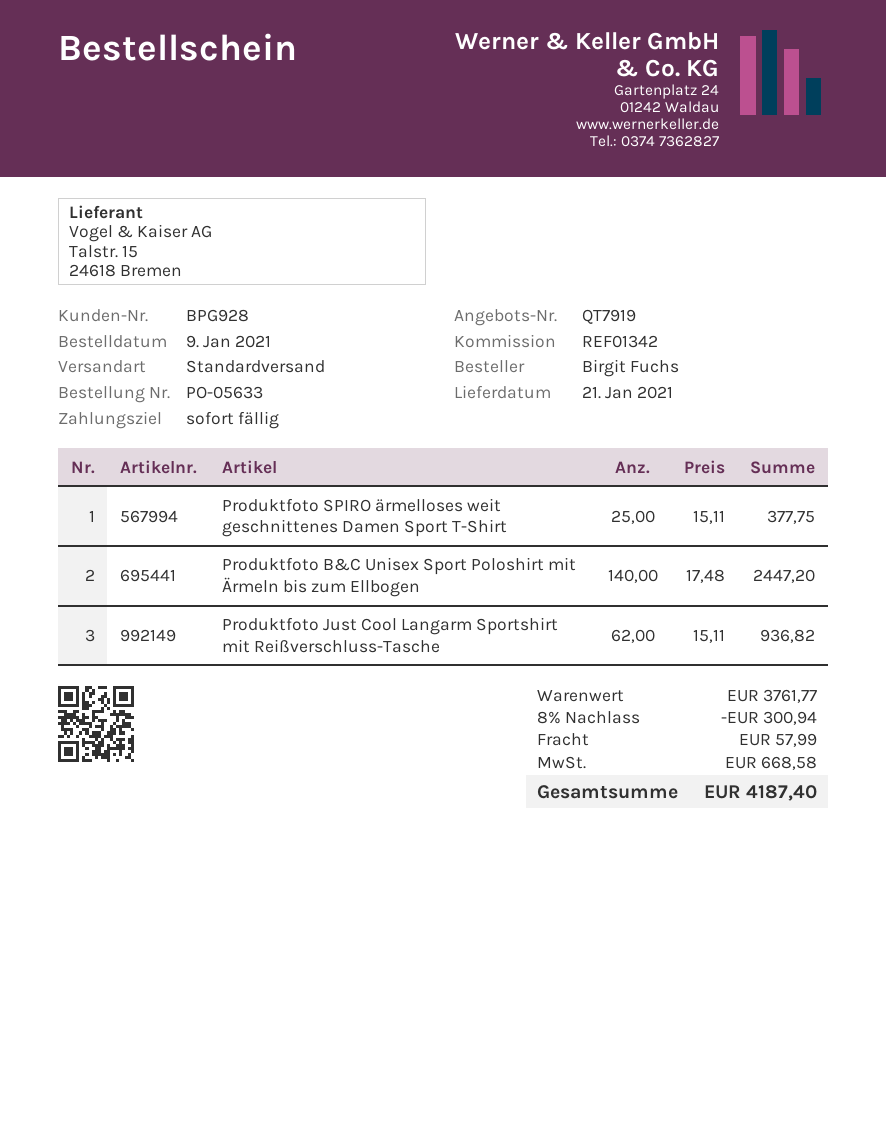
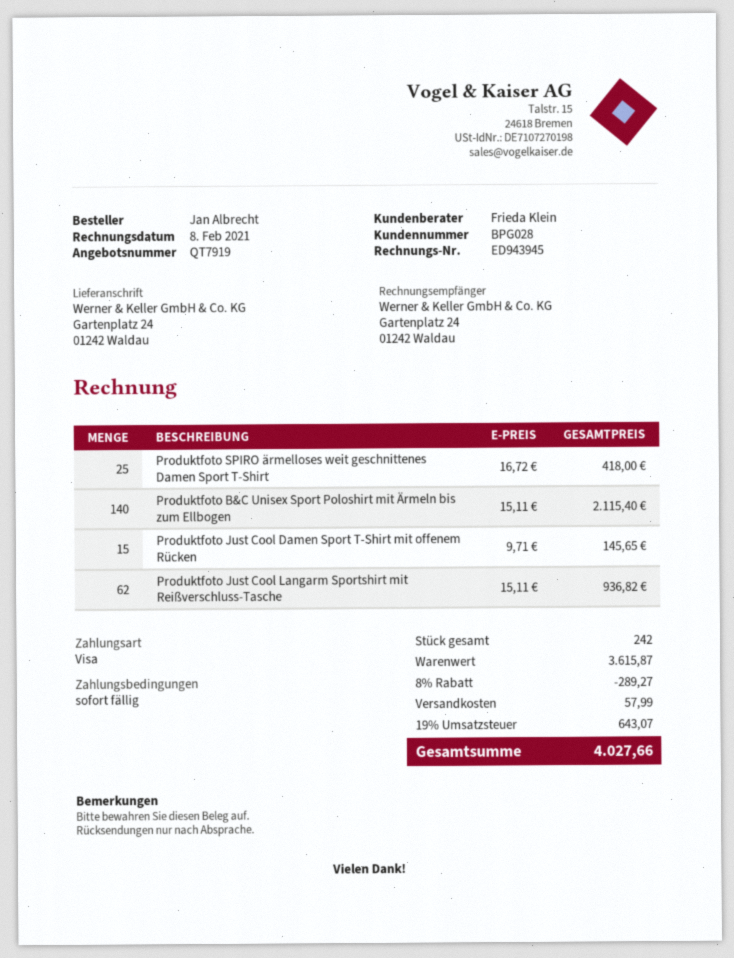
customer number: BPG928 -> BPG028
ordered by: Birgit Fuchs -> Jan Albrecht
Produktfoto SPIRO ärmelloses weit geschnittenes Damen Sport T-Shirt: 25 x 15.11 = 377.75 -> 25 x 16.72 = 418.00
Produktfoto B&C Unisex Sport Poloshirt mit Ärmeln bis zum Ellbogen: 140 x 17.48 = 2447.20 -> 140 x 15.11 = 2115.40
Produktfoto Just Cool Damen Sport T-Shirt mit offenem Rücken: none -> 15 x 9.71 = 145.65
subtotal: 3761.77 -> 3615.87
discount: 8% = 300.94 -> 8% = 289.27
tax: 668.58 -> 643.07
total: 4187.40 -> 4027.66

